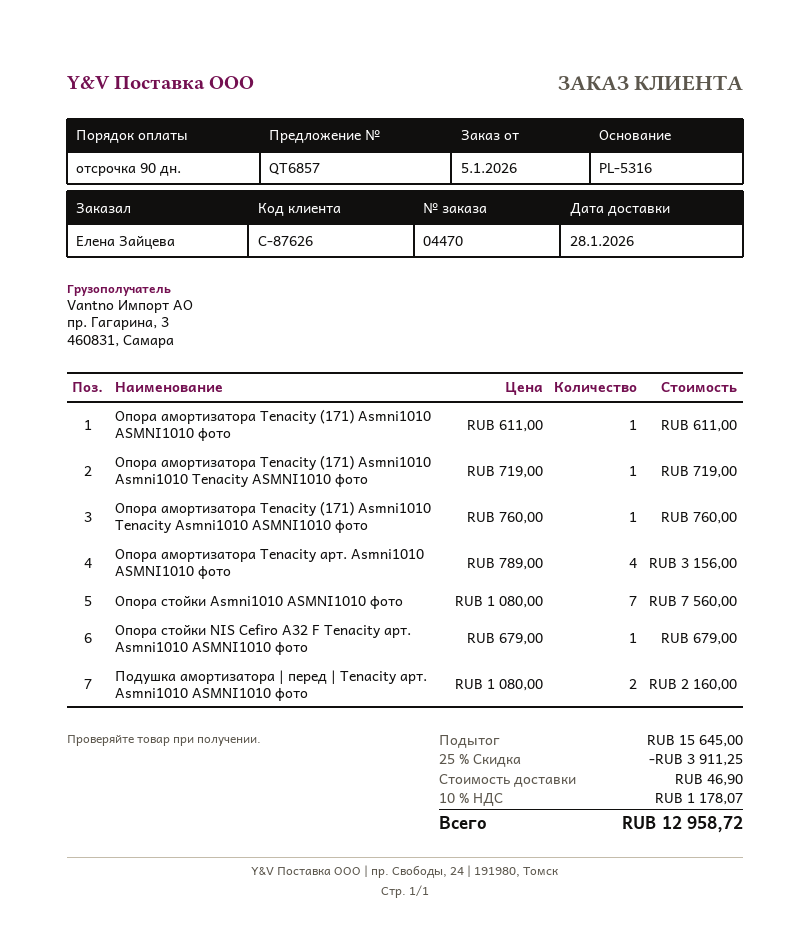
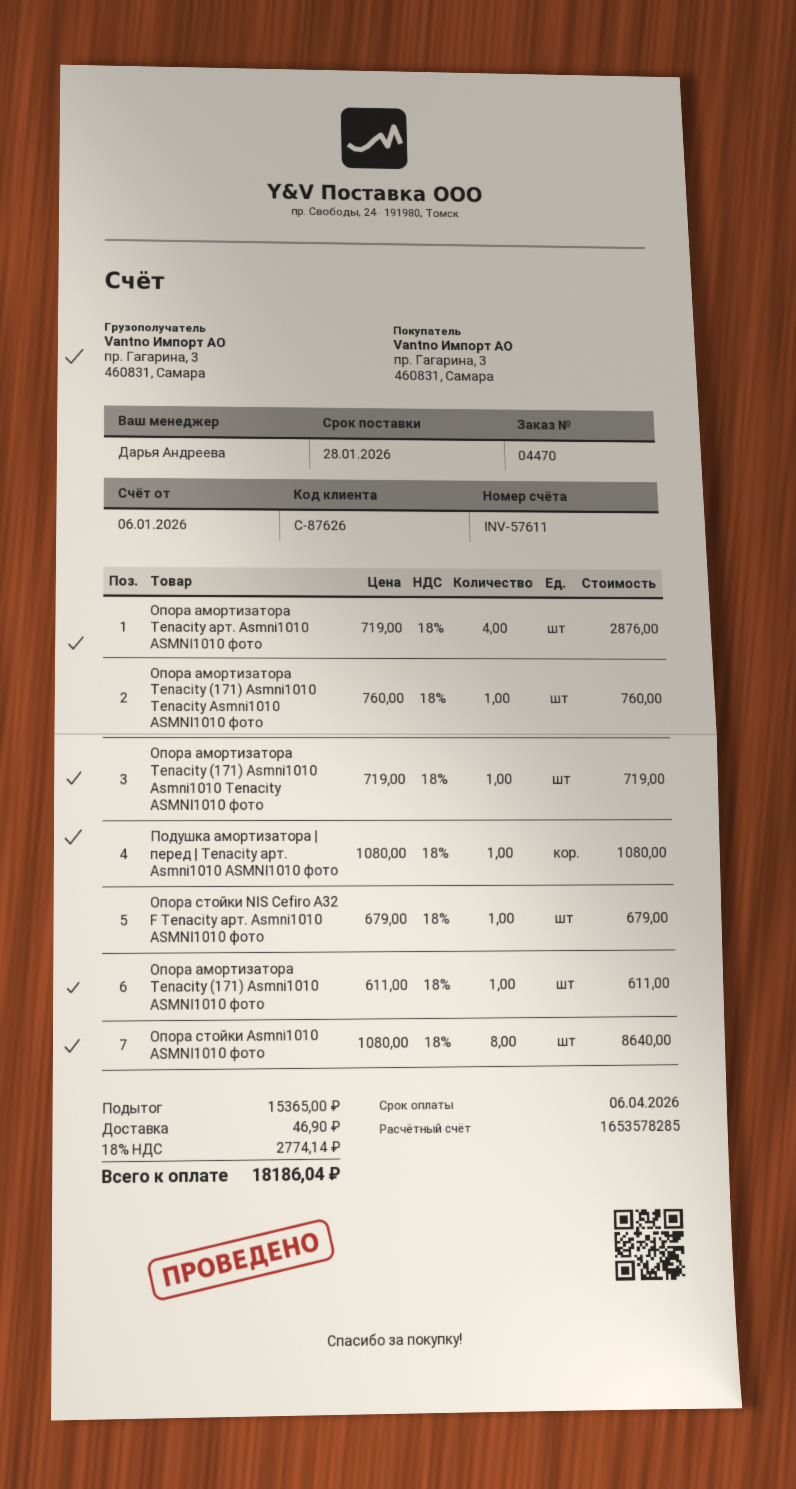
Опора амортизатора Tenacity арт. Asmni1010 ASMNI1010 фото: 4 x 789.00 = 3156.00 -> 4 x 719.00 = 2876.00
Опора стойки Asmni1010 ASMNI1010 фото: 7 x 1080.00 = 7560.00 -> 8 x 1080.00 = 8640.00
Подушка амортизатора | перед | Tenacity арт. Asmni1010 ASMNI1010 фото: 2 x 1080.00 = 2160.00 -> 1 x 1080.00 = 1080.00
subtotal: 15645.00 -> 15365.00
discount: 25% = 3911.25 -> none
tax: 10% = 1178.07 -> 18% = 2774.14
total: 12958.72 -> 18186.04

